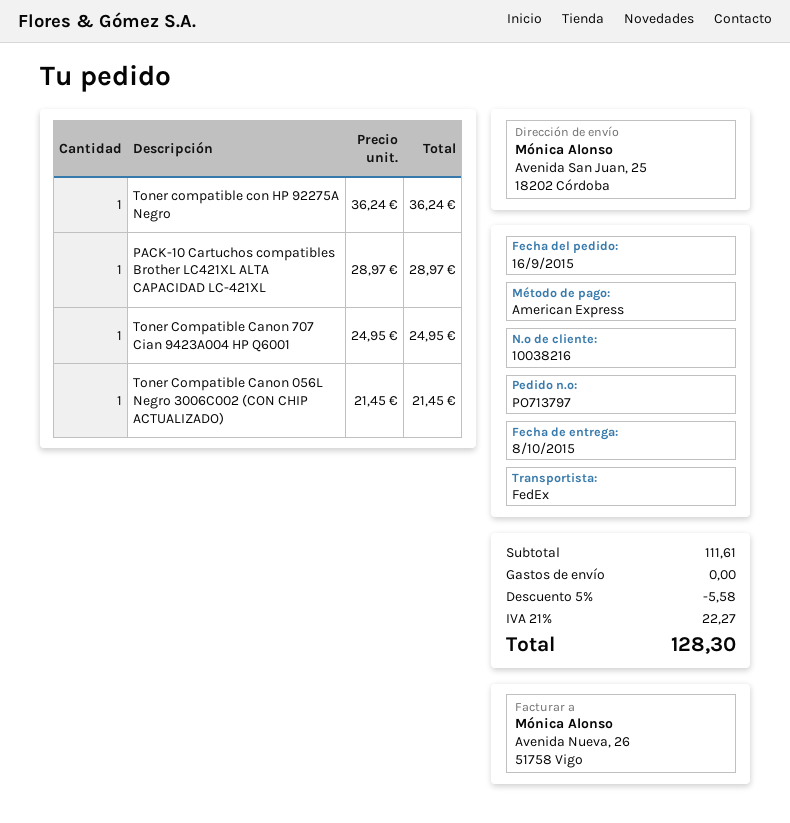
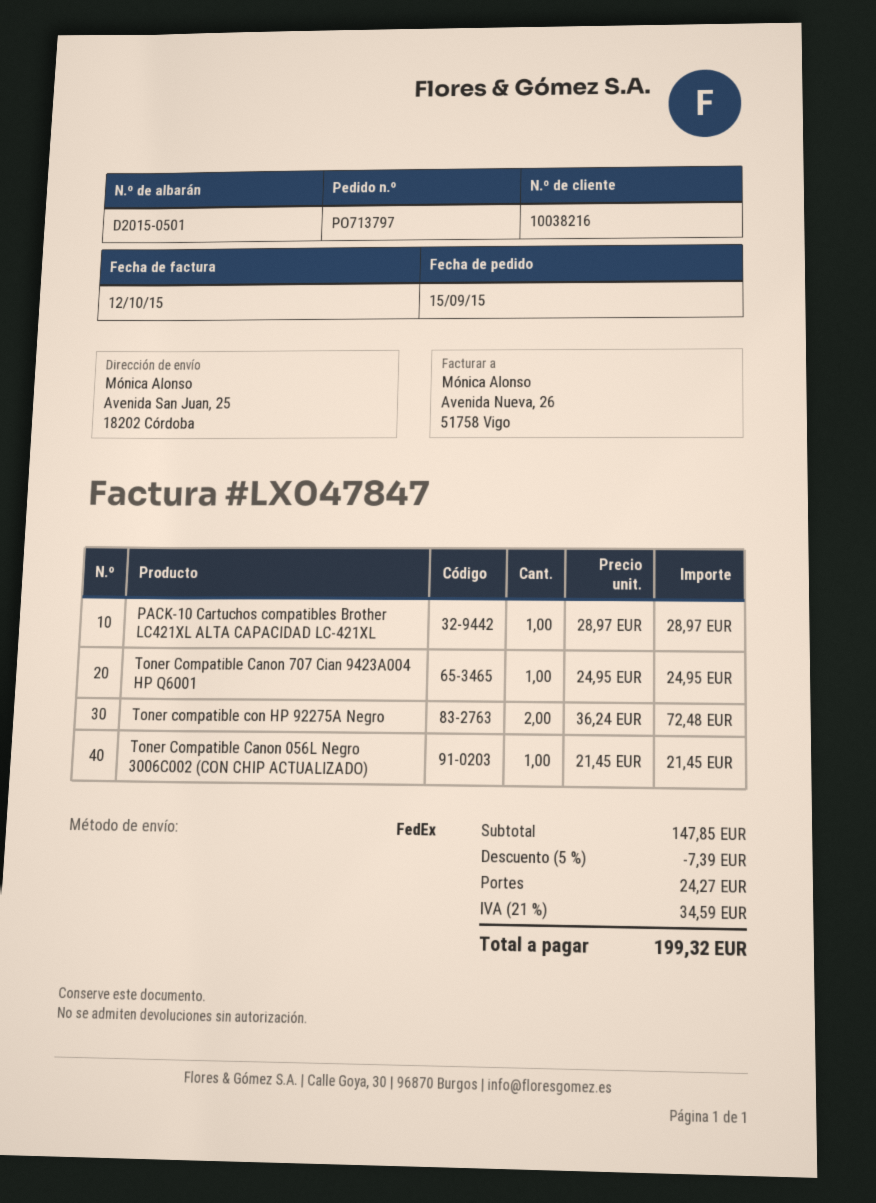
order date: 2015-09-16 -> 2015-09-15
Toner compatible con HP 92275A Negro: 1 x 36.24 = 36.24 -> 2 x 36.24 = 72.48
subtotal: 111.61 -> 147.85
discount: 5% = 5.58 -> 5% = 7.39
shipping: 0.00 -> 24.27
tax: 21% = 22.27 -> 21% = 34.59
total: 128.30 -> 199.32

